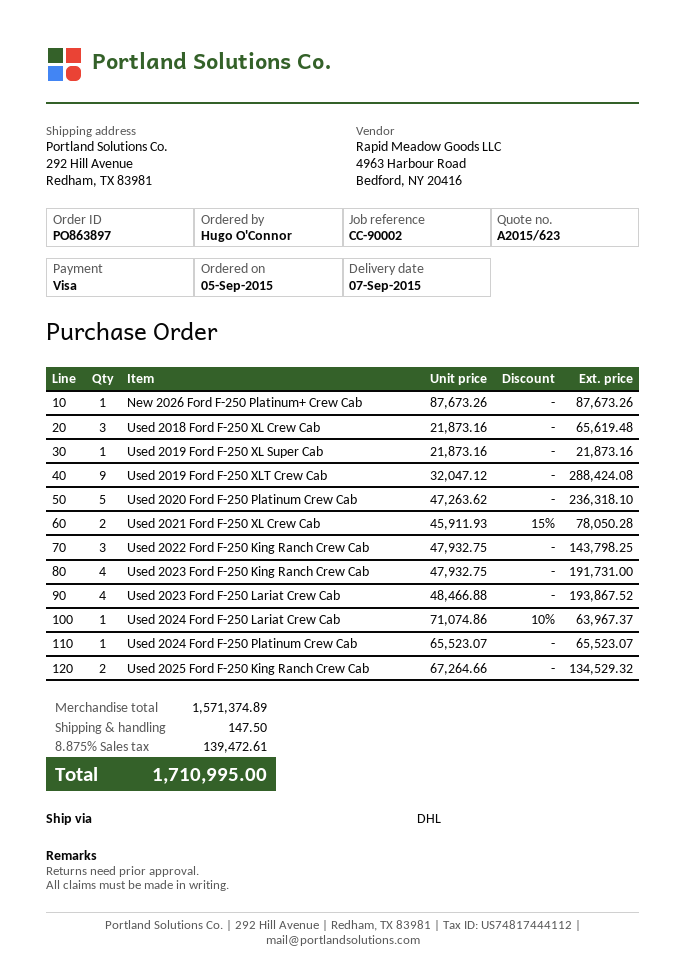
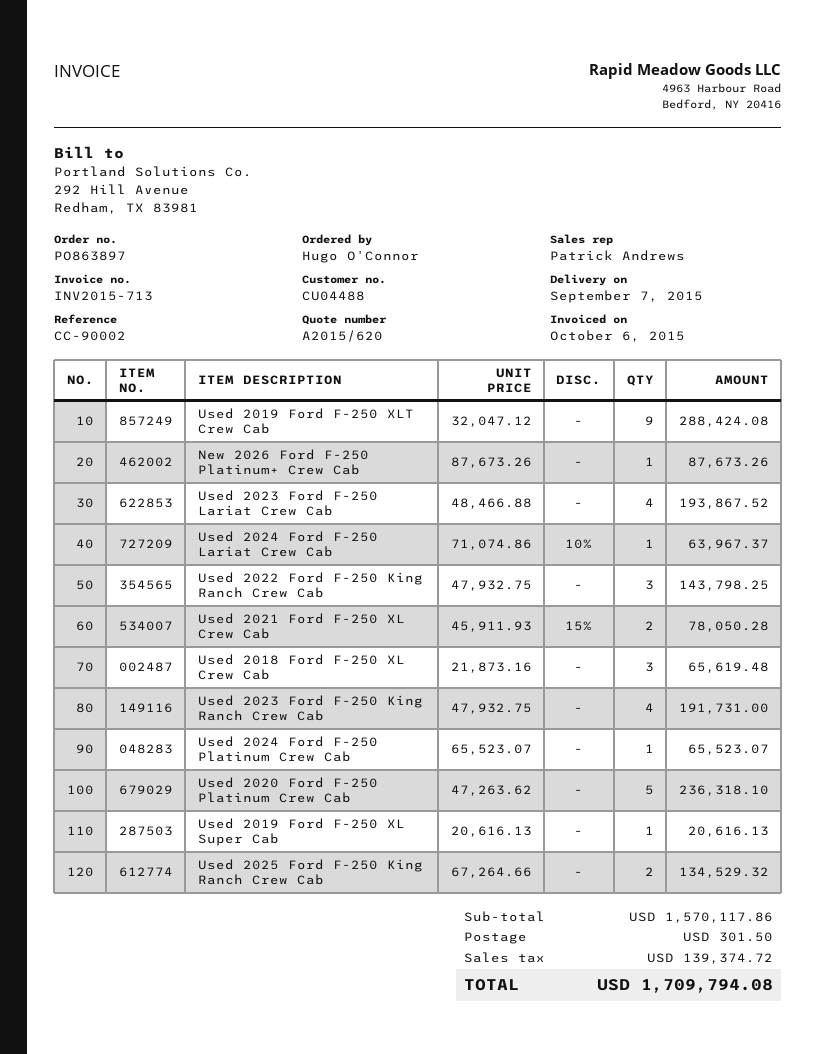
quote number: A2015/623 -> A2015/620
Used 2019 Ford F-250 XL Super Cab: 1 x 21873.16 = 21873.16 -> 1 x 20616.13 = 20616.13
subtotal: 1571374.89 -> 1570117.86
shipping: 147.50 -> 301.50
tax: 139472.61 -> 139374.72
total: 1710995.00 -> 1709794.08

